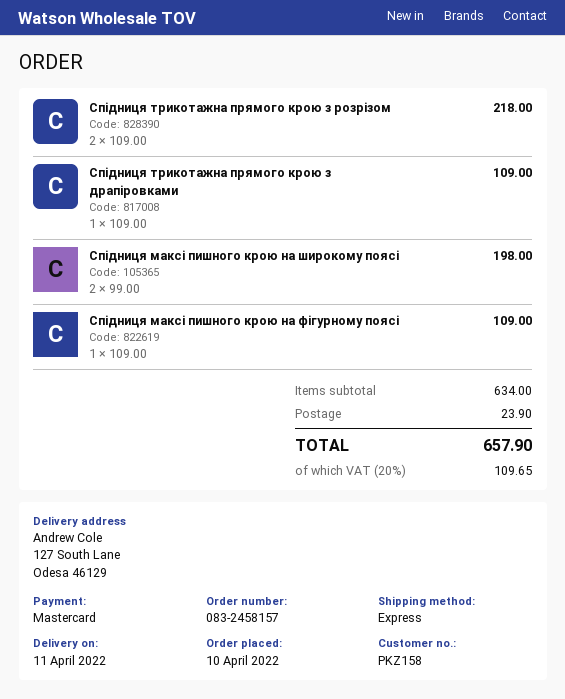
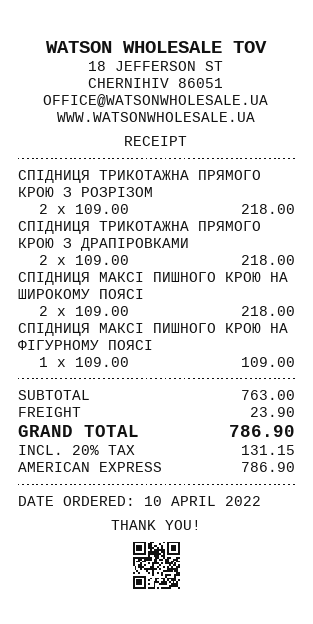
payment method: Mastercard -> American Express
Спідниця трикотажна прямого крою з драпіровками: 1 x 109.00 = 109.00 -> 2 x 109.00 = 218.00
Спідниця максі пишного крою на широкому поясі: 2 x 99.00 = 198.00 -> 2 x 109.00 = 218.00
subtotal: 634.00 -> 763.00
tax: 20% = 109.65 -> 20% = 131.15
total: 657.90 -> 786.90

